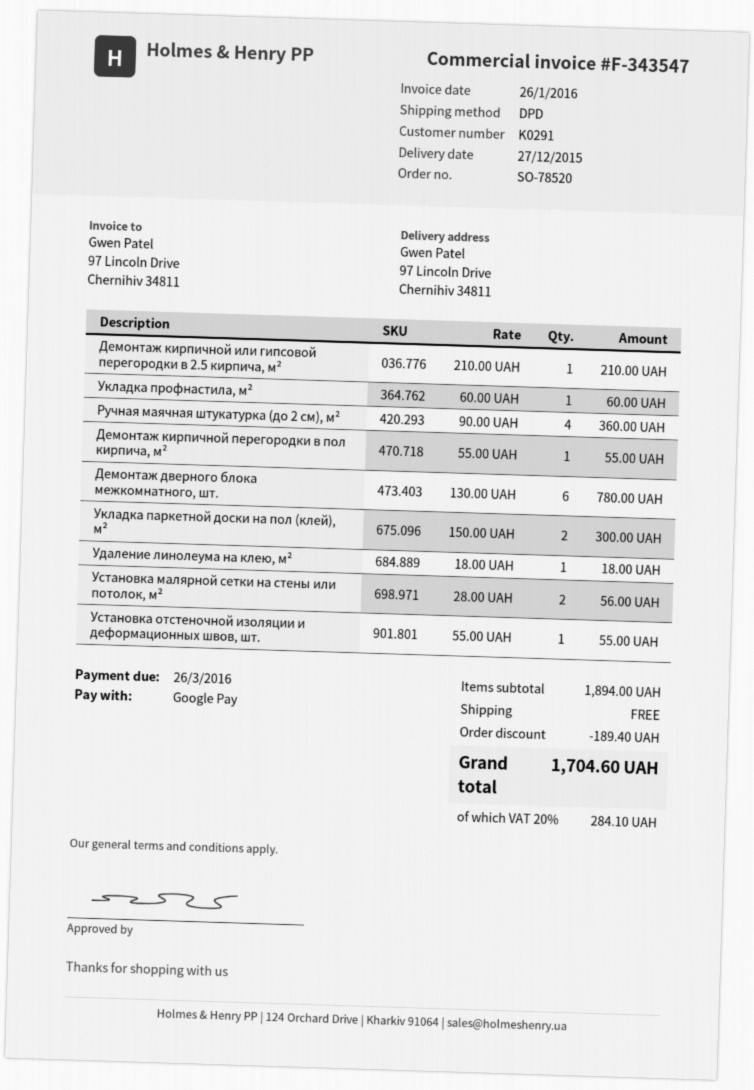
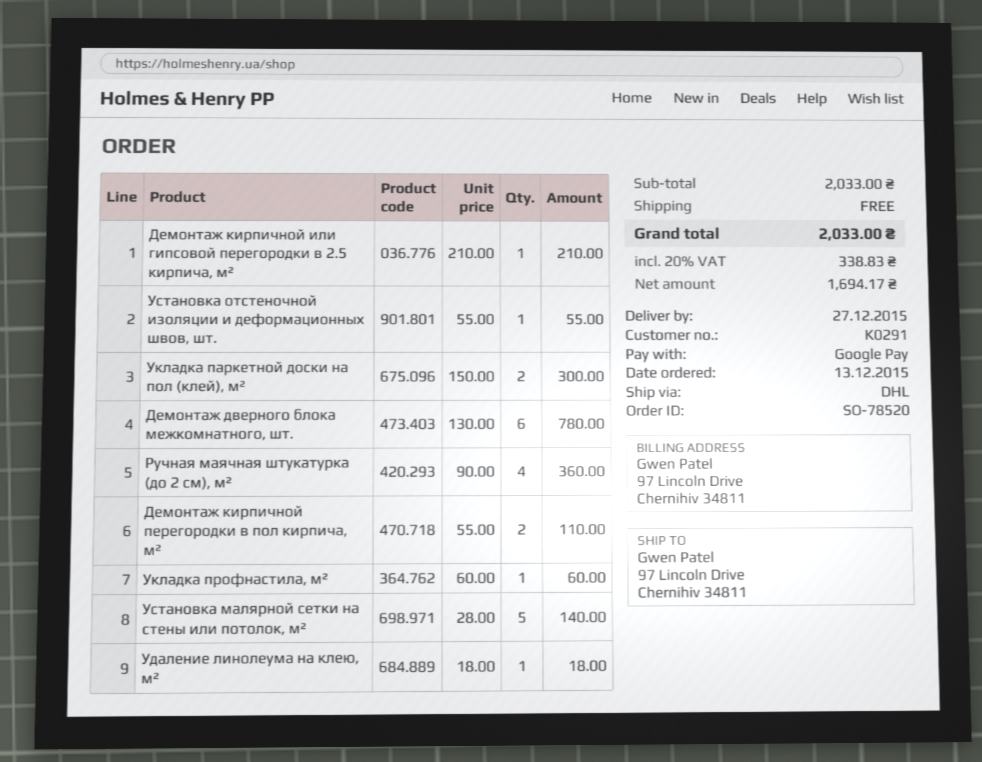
shipping method: DPD -> DHL
Демонтаж кирпичной перегородки в пол кирпича, м²: 1 x 55.00 = 55.00 -> 2 x 55.00 = 110.00
Установка малярной сетки на стены или потолок, м²: 2 x 28.00 = 56.00 -> 5 x 28.00 = 140.00
subtotal: 1894.00 -> 2033.00
discount: 189.40 -> none
tax: 20% = 284.10 -> 20% = 338.83
total: 1704.60 -> 2033.00

